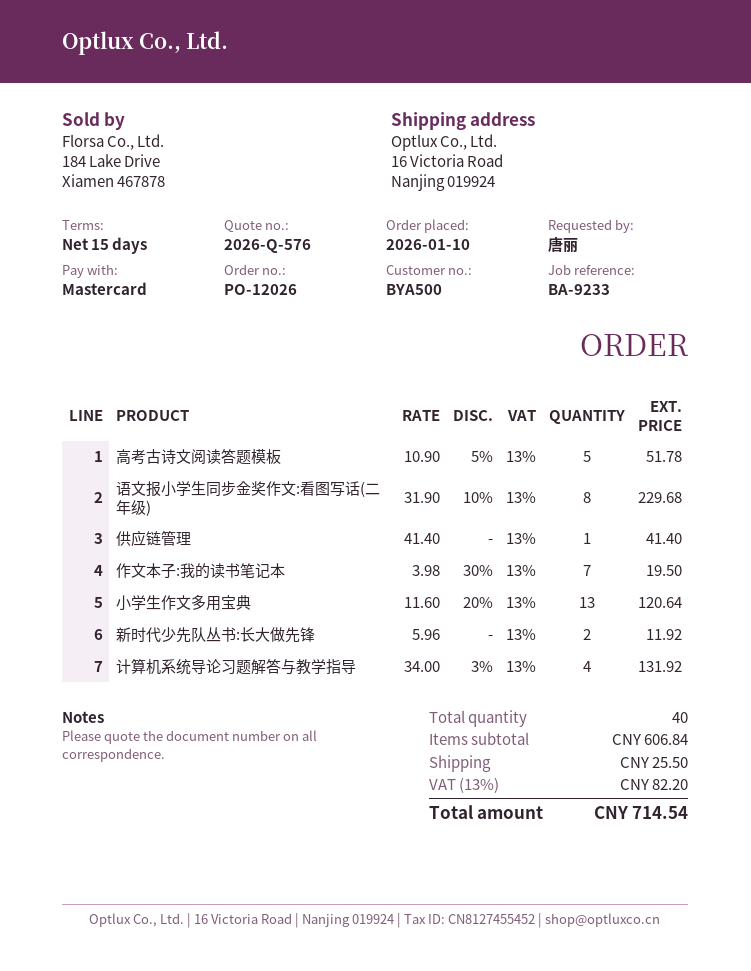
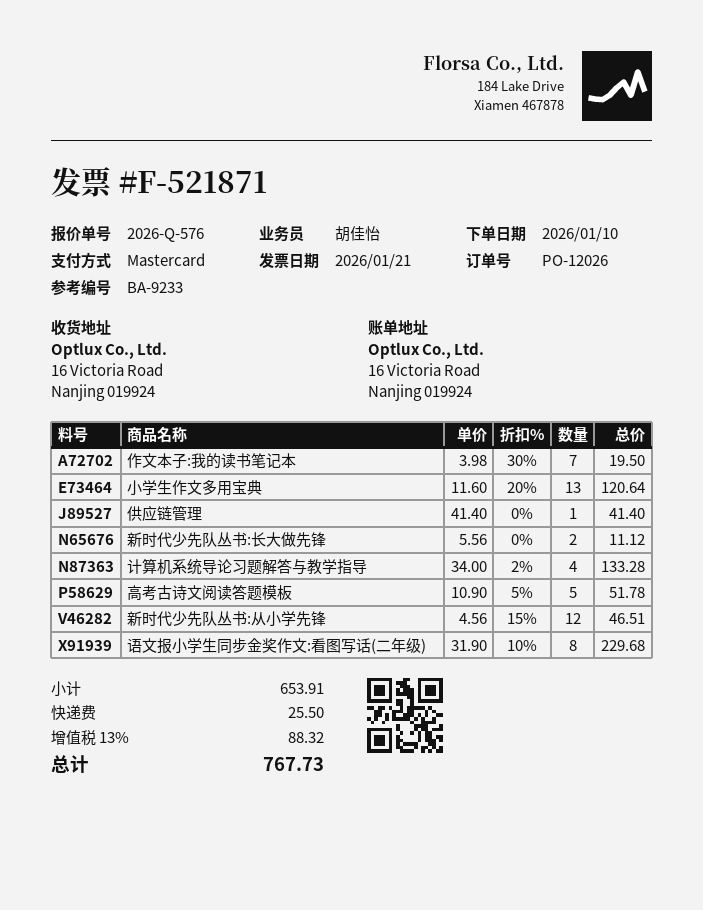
新时代少先队丛书:长大做先锋: 2 x 5.96 = 11.92 -> 2 x 5.56 = 11.12
计算机系统导论习题解答与教学指导: 4 x 34.00 - 3% = 131.92 -> 4 x 34.00 - 2% = 133.28
新时代少先队丛书:从小学先锋: none -> 12 x 4.56 - 15% = 46.51
subtotal: 606.84 -> 653.91
tax: 13% = 82.20 -> 13% = 88.32
total: 714.54 -> 767.73

